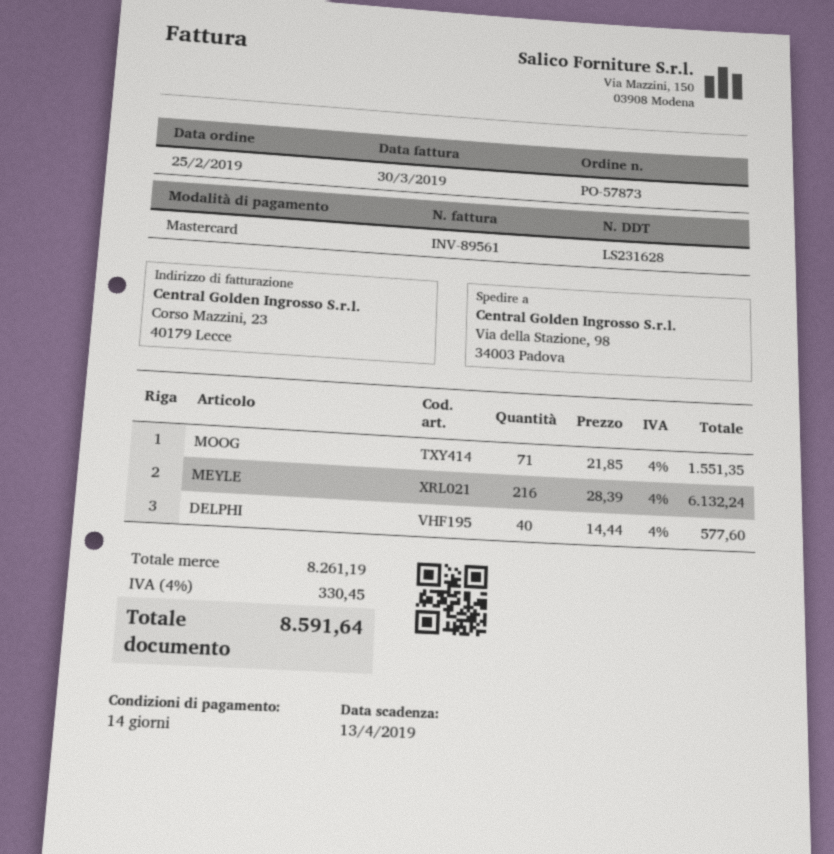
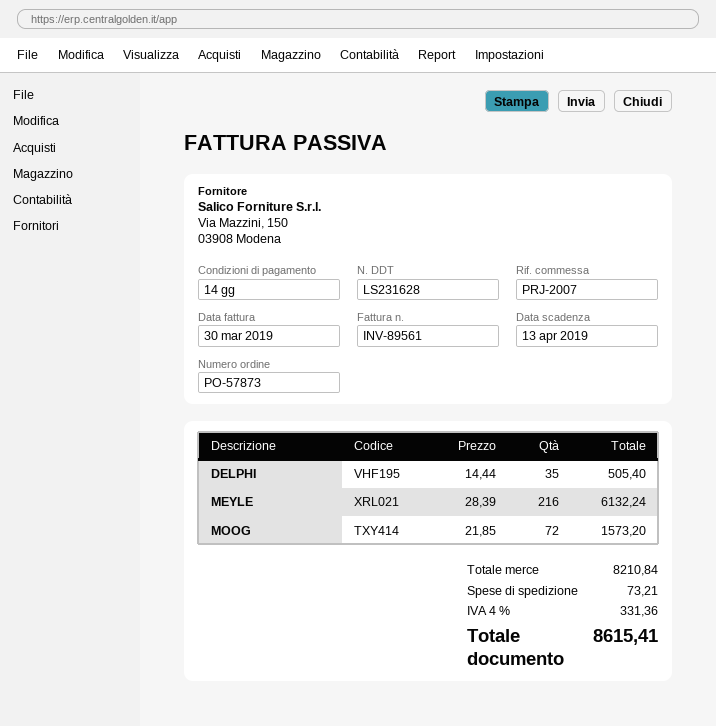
MOOG: 71 x 21.85 = 1551.35 -> 72 x 21.85 = 1573.20
DELPHI: 40 x 14.44 = 577.60 -> 35 x 14.44 = 505.40
subtotal: 8261.19 -> 8210.84
shipping: none -> 73.21
tax: 4% = 330.45 -> 4% = 331.36
total: 8591.64 -> 8615.41

